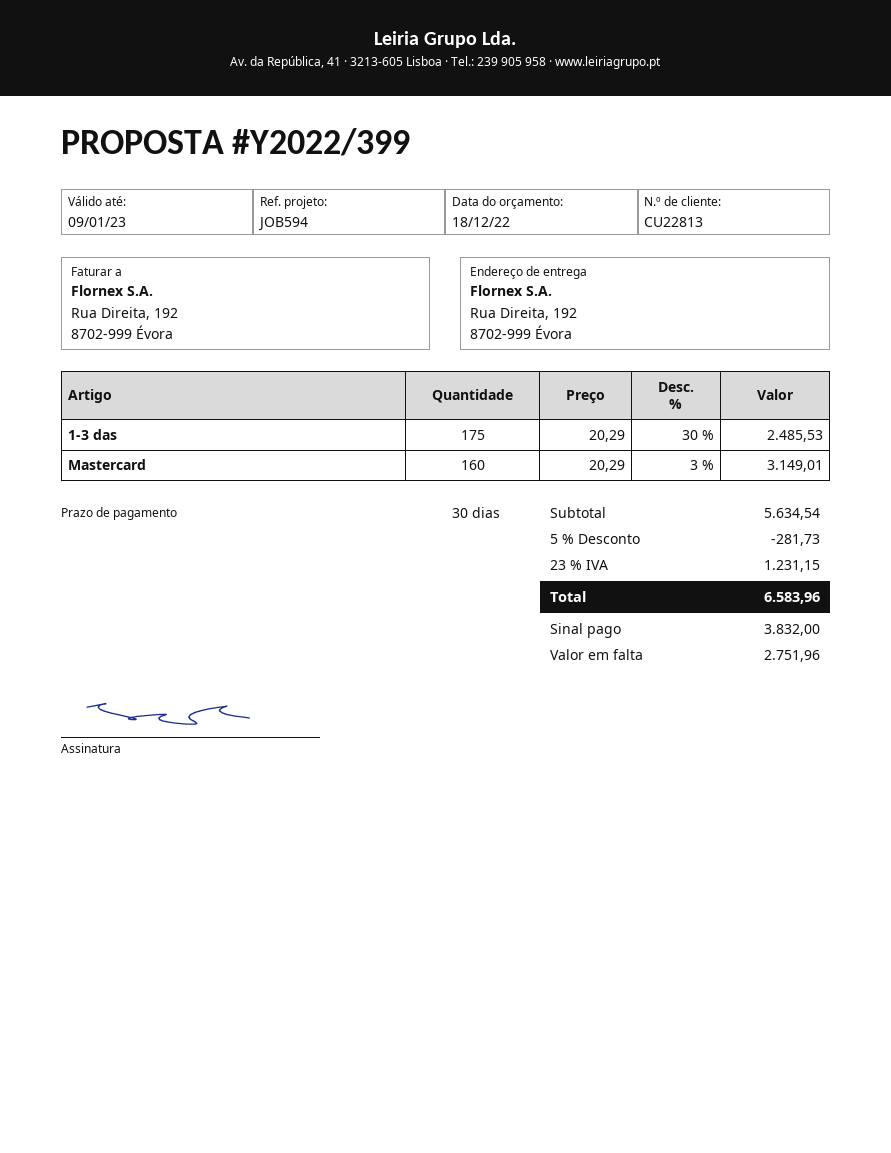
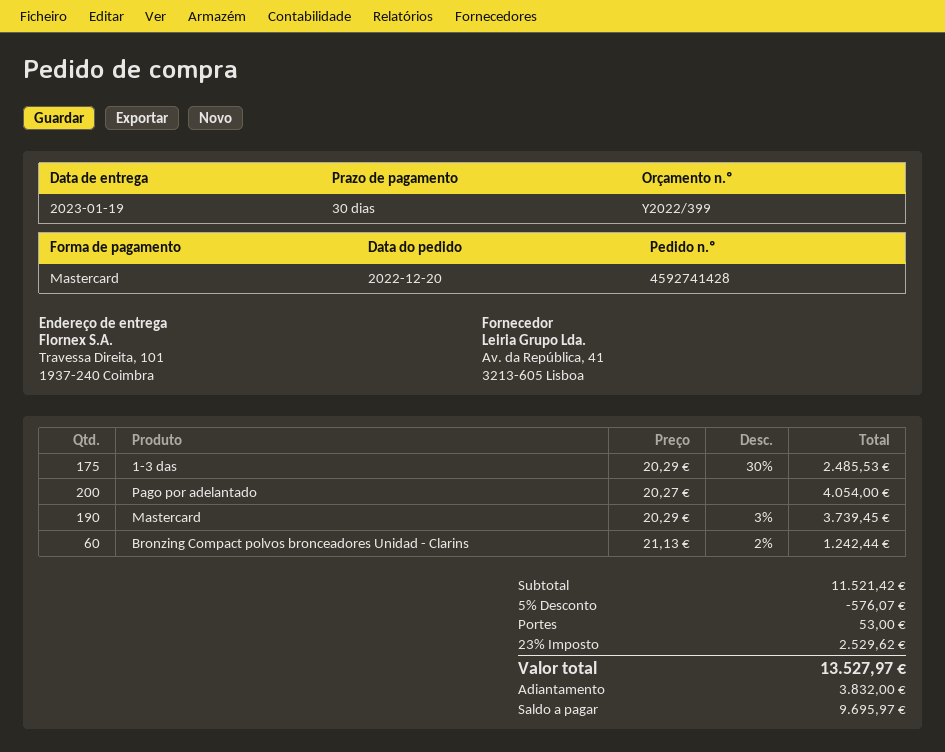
ship to: Rua Direita, 192, 8702-999 Évora -> Travessa Direita, 101, 1937-240 Coimbra
Mastercard: 160 x 20.29 - 3% = 3149.01 -> 190 x 20.29 - 3% = 3739.45
Pago por adelantado: none -> 200 x 20.27 = 4054.00
Bronzing Compact polvos bronceadores Unidad - Clarins: none -> 60 x 21.13 - 2% = 1242.44
subtotal: 5634.54 -> 11521.42
discount: 5% = 281.73 -> 5% = 576.07
shipping: none -> 53.00
tax: 23% = 1231.15 -> 23% = 2529.62
total: 6583.96 -> 13527.97
balance: 2751.96 -> 9695.97

